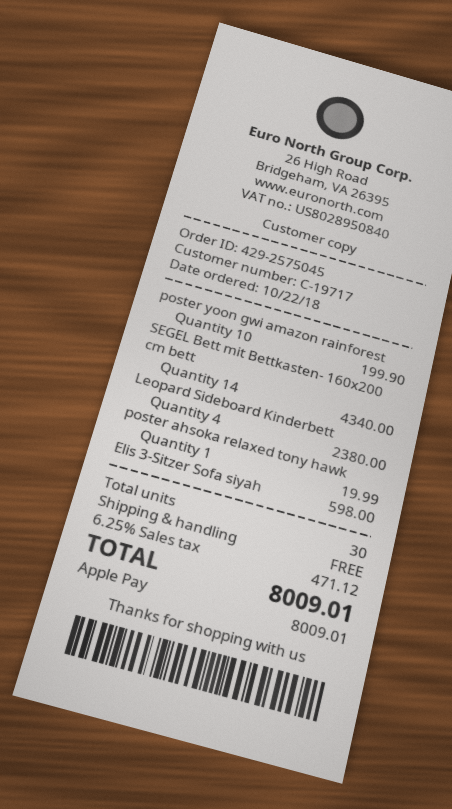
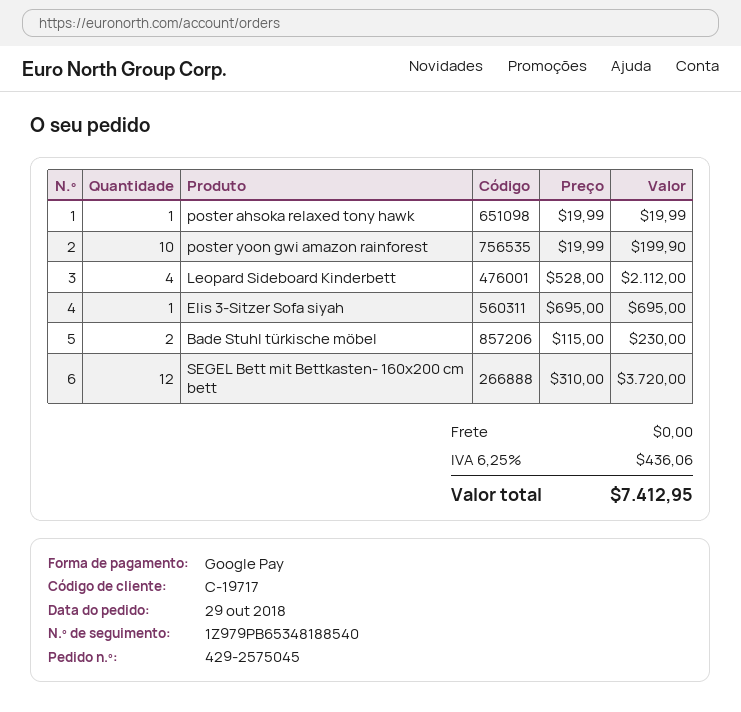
order date: 2018-10-22 -> 2018-10-29
payment method: Apple Pay -> Google Pay
SEGEL Bett mit Bettkasten- 160x200 cm bett: 14 for 4340.00 -> 12 for 3720.00
Leopard Sideboard Kinderbett: 4 for 2380.00 -> 4 for 2112.00
Elis 3-Sitzer Sofa siyah: 1 for 598.00 -> 1 for 695.00
Bade Stuhl türkische möbel: none -> 2 for 230.00
tax: 6.25% = 471.12 -> 6.25% = 436.06
total: 8009.01 -> 7412.95

